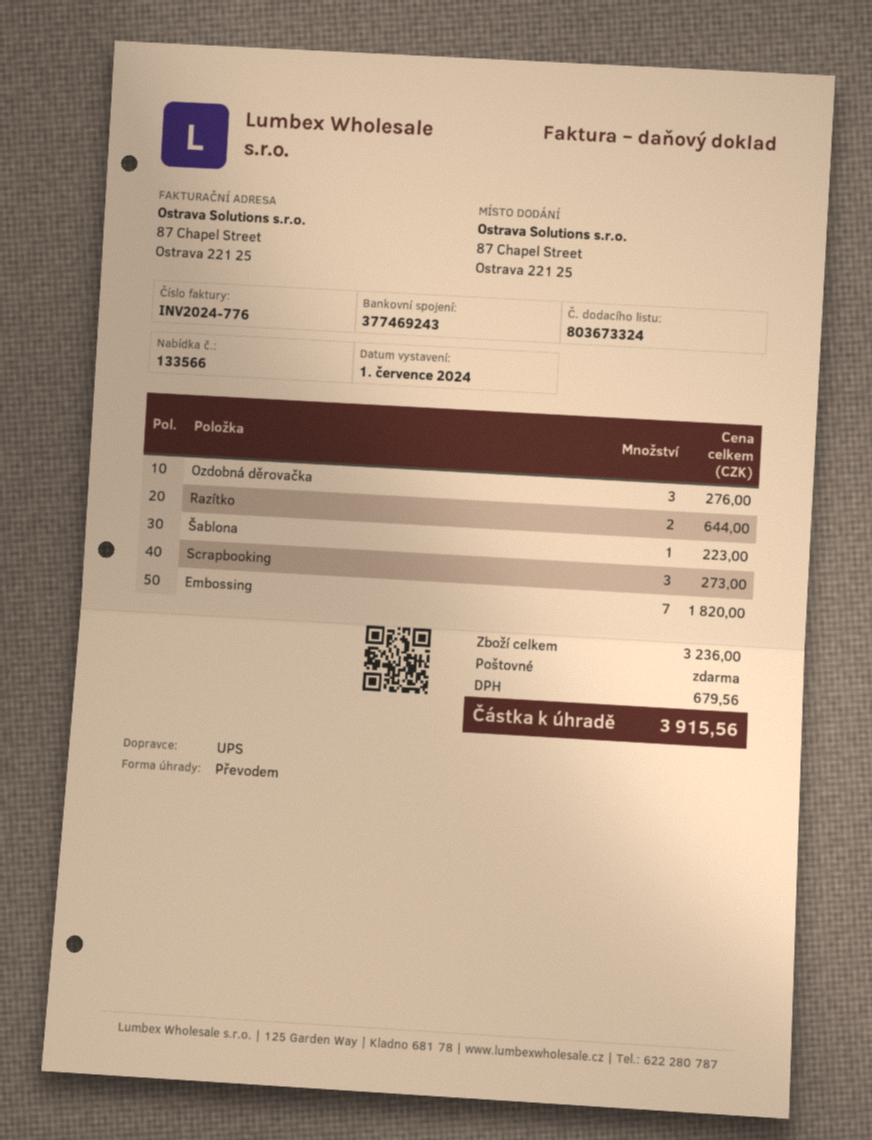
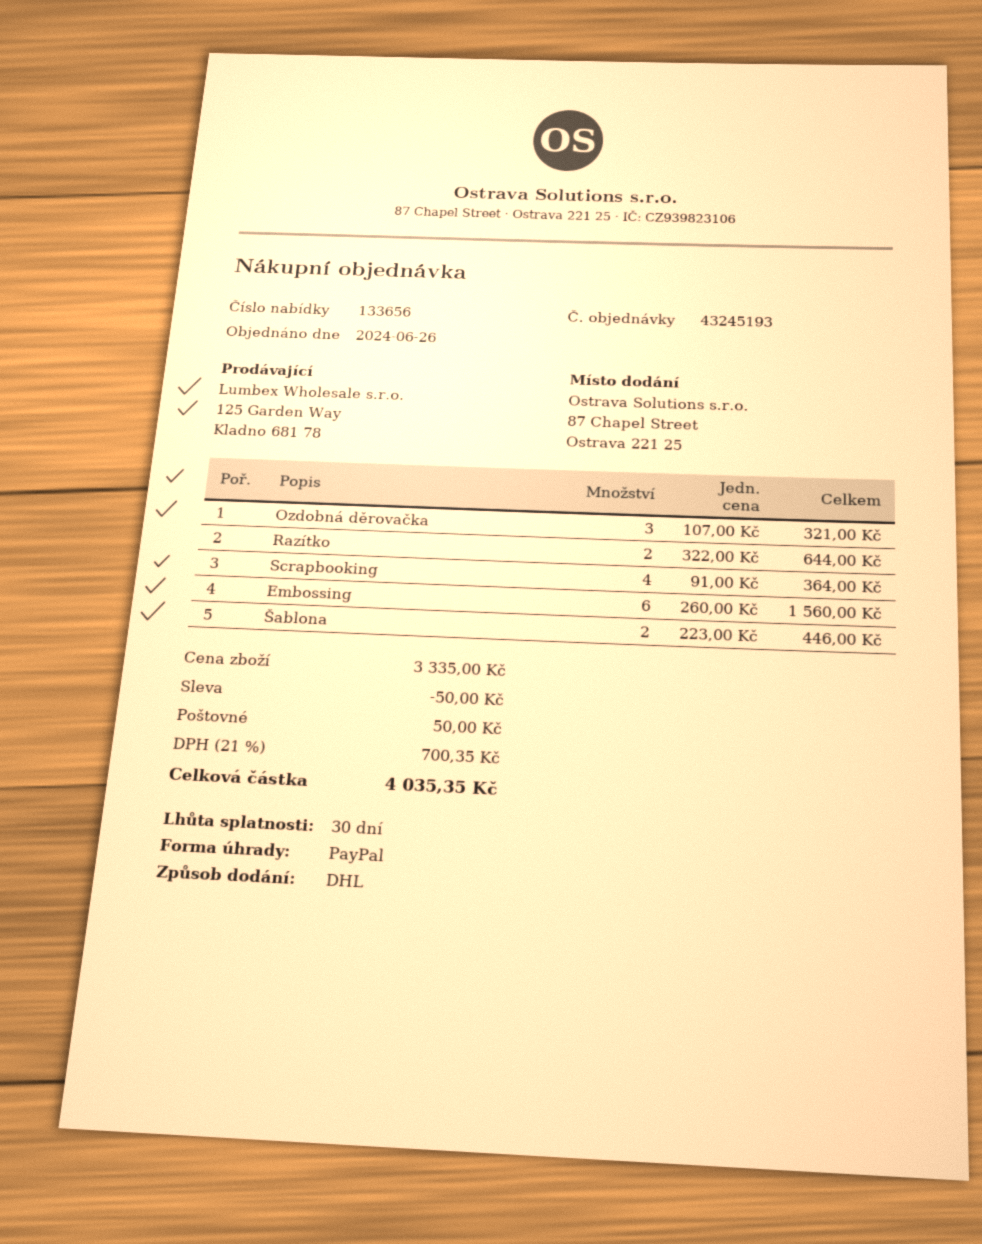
quote number: 133566 -> 133656
payment method: bank transfer -> PayPal
shipping method: UPS -> DHL
Ozdobná děrovačka: 3 for 276.00 -> 3 for 321.00
Šablona: 1 for 223.00 -> 2 for 446.00
Scrapbooking: 3 for 273.00 -> 4 for 364.00
Embossing: 7 for 1820.00 -> 6 for 1560.00
subtotal: 3236.00 -> 3335.00
discount: none -> 50.00
shipping: 0.00 -> 50.00
tax: 679.56 -> 700.35
total: 3915.56 -> 4035.35

